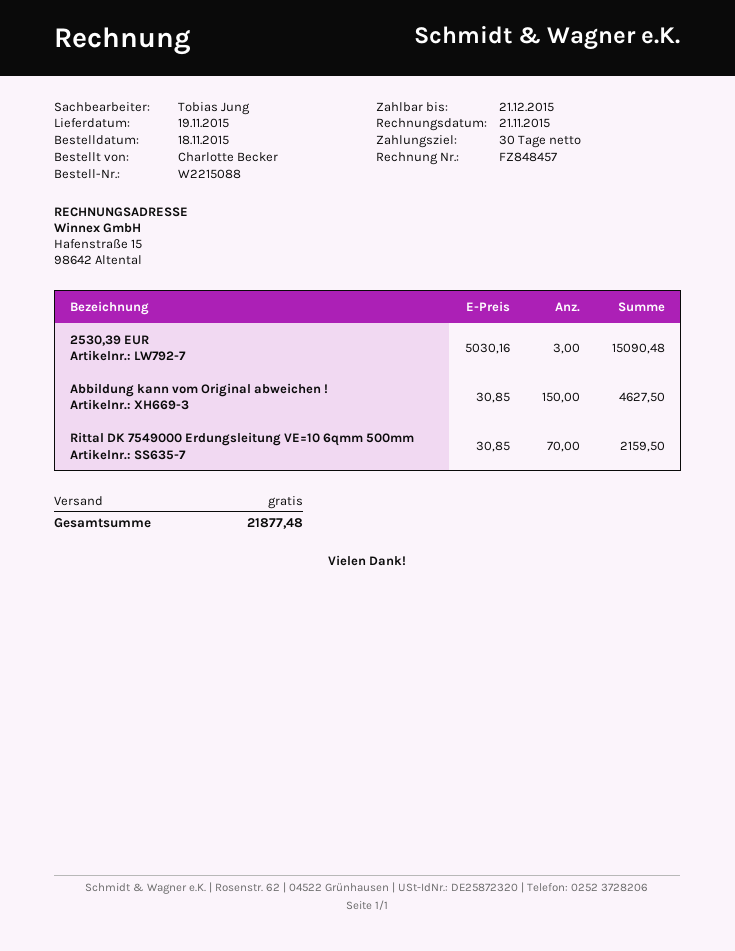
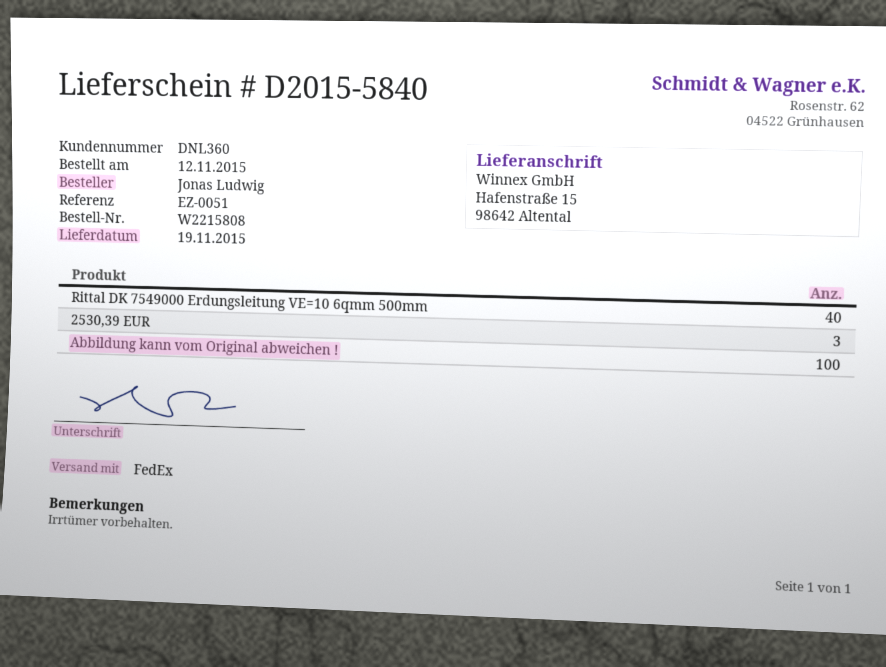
order number: W2215088 -> W2215808
order date: 2015-11-18 -> 2015-11-12
ordered by: Charlotte Becker -> Jonas Ludwig
Abbildung kann vom Original abweichen !: 150 -> 100
Rittal DK 7549000 Erdungsleitung VE=10 6qmm 500mm: 70 -> 40

